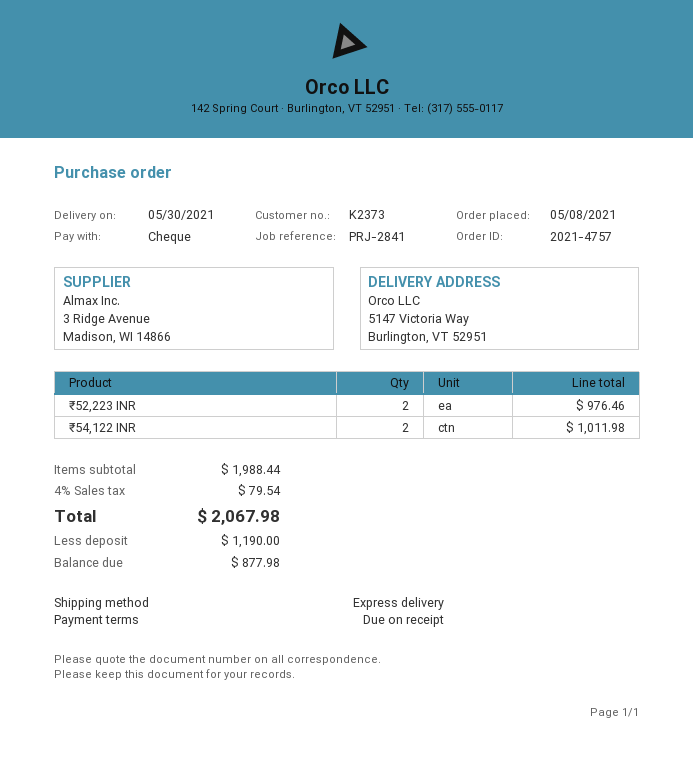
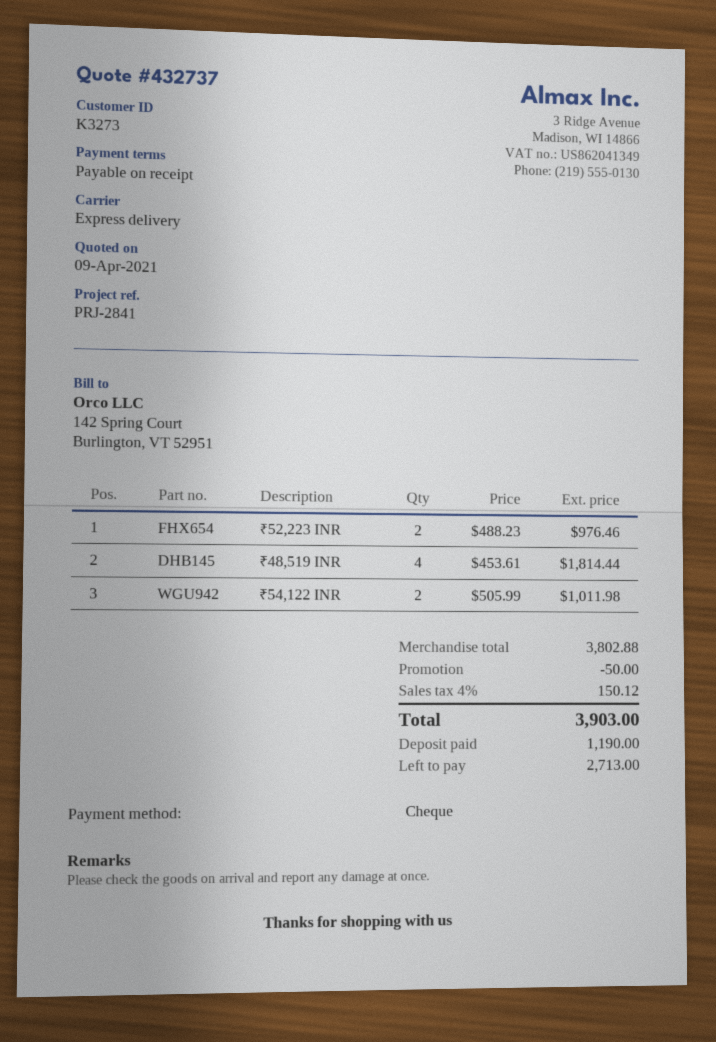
customer number: K2373 -> K3273
₹48,519 INR: none -> 4 for 1814.44
subtotal: 1988.44 -> 3802.88
discount: none -> 50.00
tax: 4% = 79.54 -> 4% = 150.12
total: 2067.98 -> 3903.00
balance: 877.98 -> 2713.00

